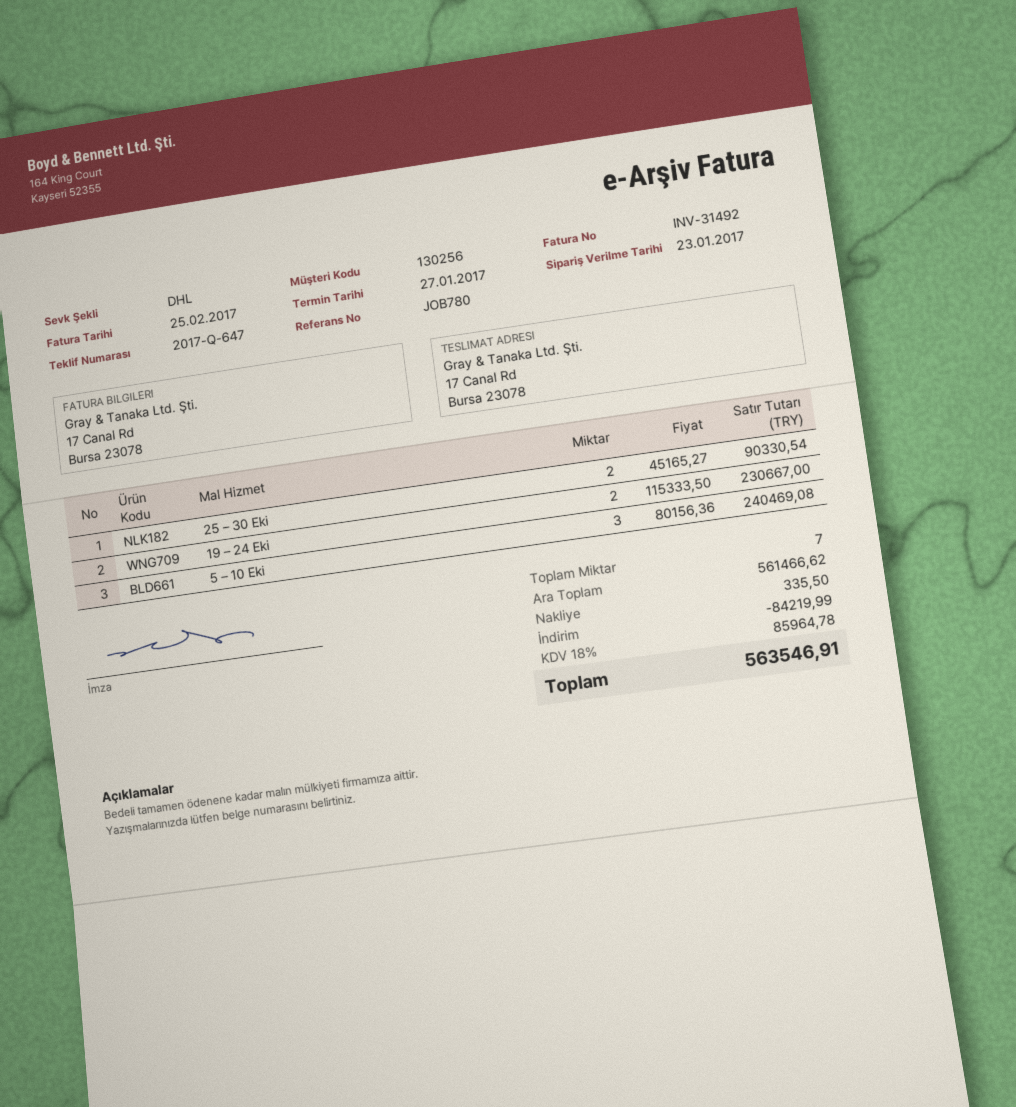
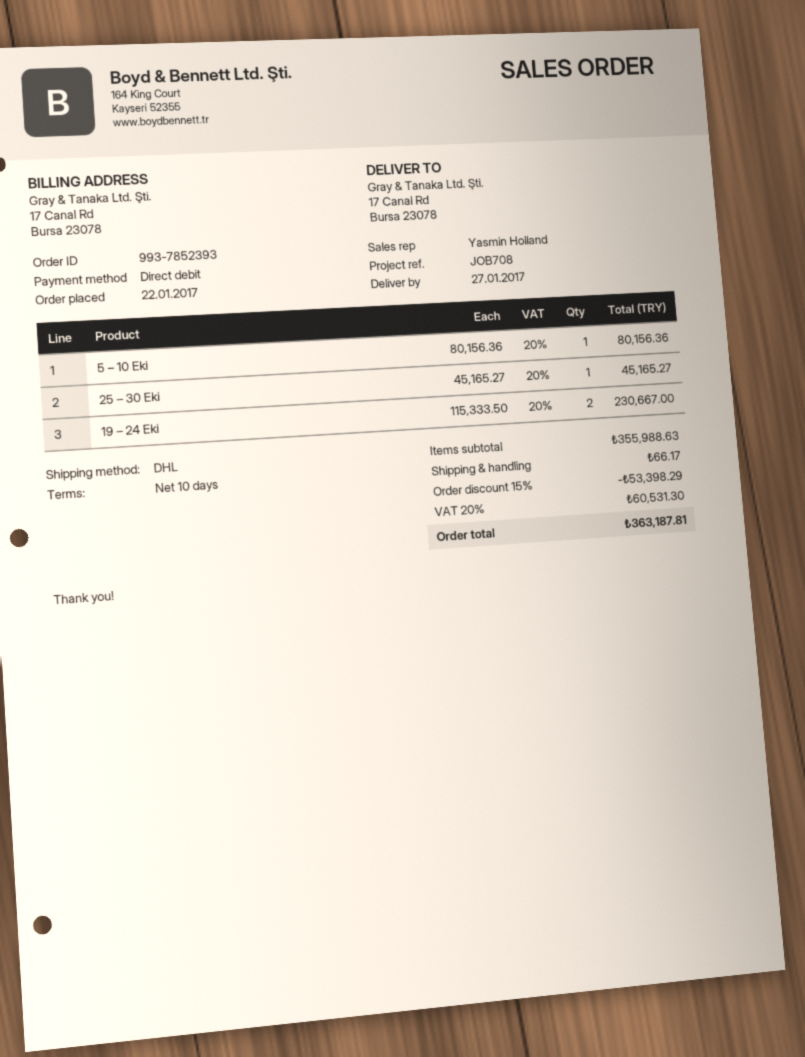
order date: 2017-01-23 -> 2017-01-22
reference: JOB780 -> JOB708
25 – 30 Eki: 2 x 45165.27 = 90330.54 -> 1 x 45165.27 = 45165.27
5 – 10 Eki: 3 x 80156.36 = 240469.08 -> 1 x 80156.36 = 80156.36
subtotal: 561466.62 -> 355988.63
discount: 84219.99 -> 53398.29
shipping: 335.50 -> 66.17
tax: 18% = 85964.78 -> 20% = 60531.30
total: 563546.91 -> 363187.81

